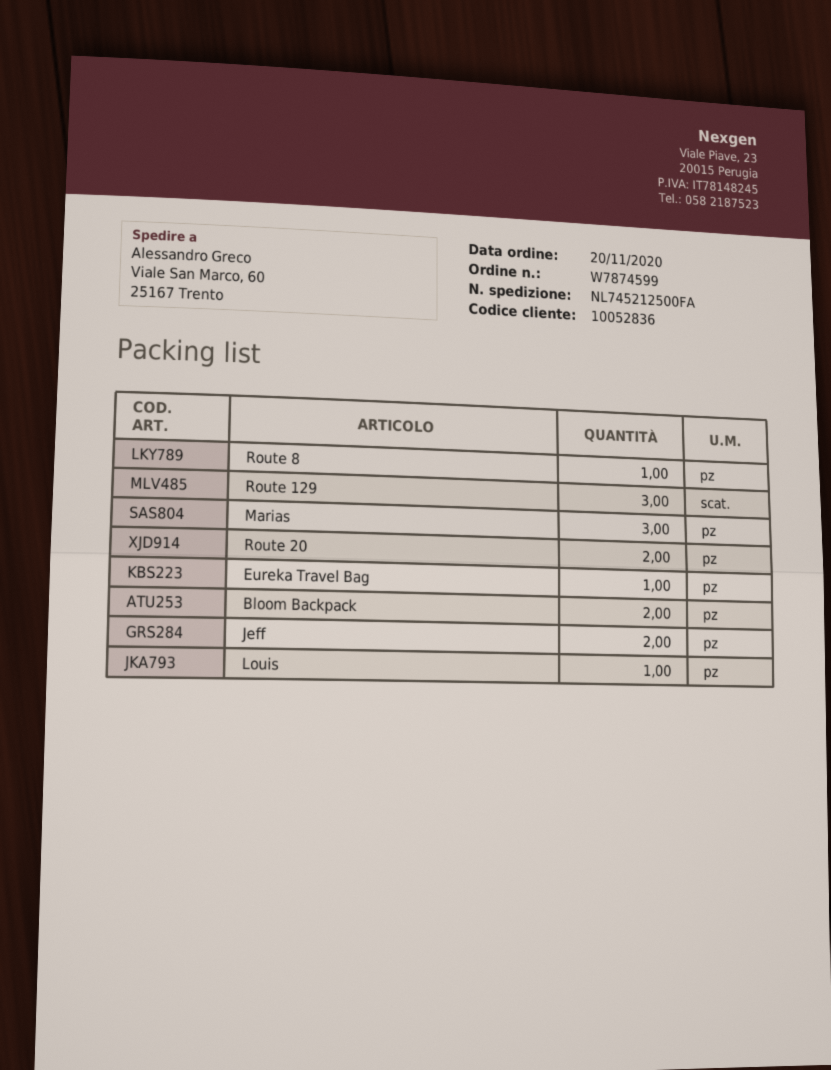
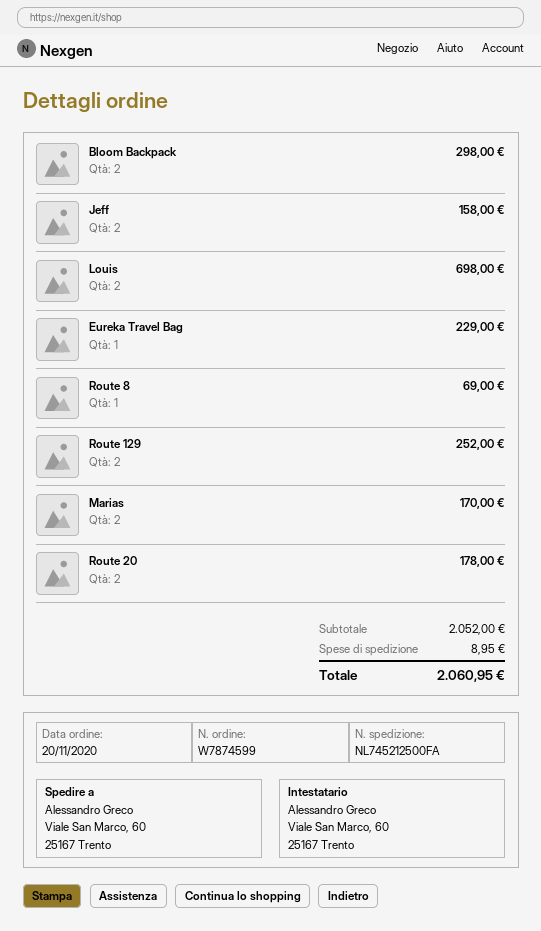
Route 129: 3 -> 2
Marias: 3 -> 2
Louis: 1 -> 2

